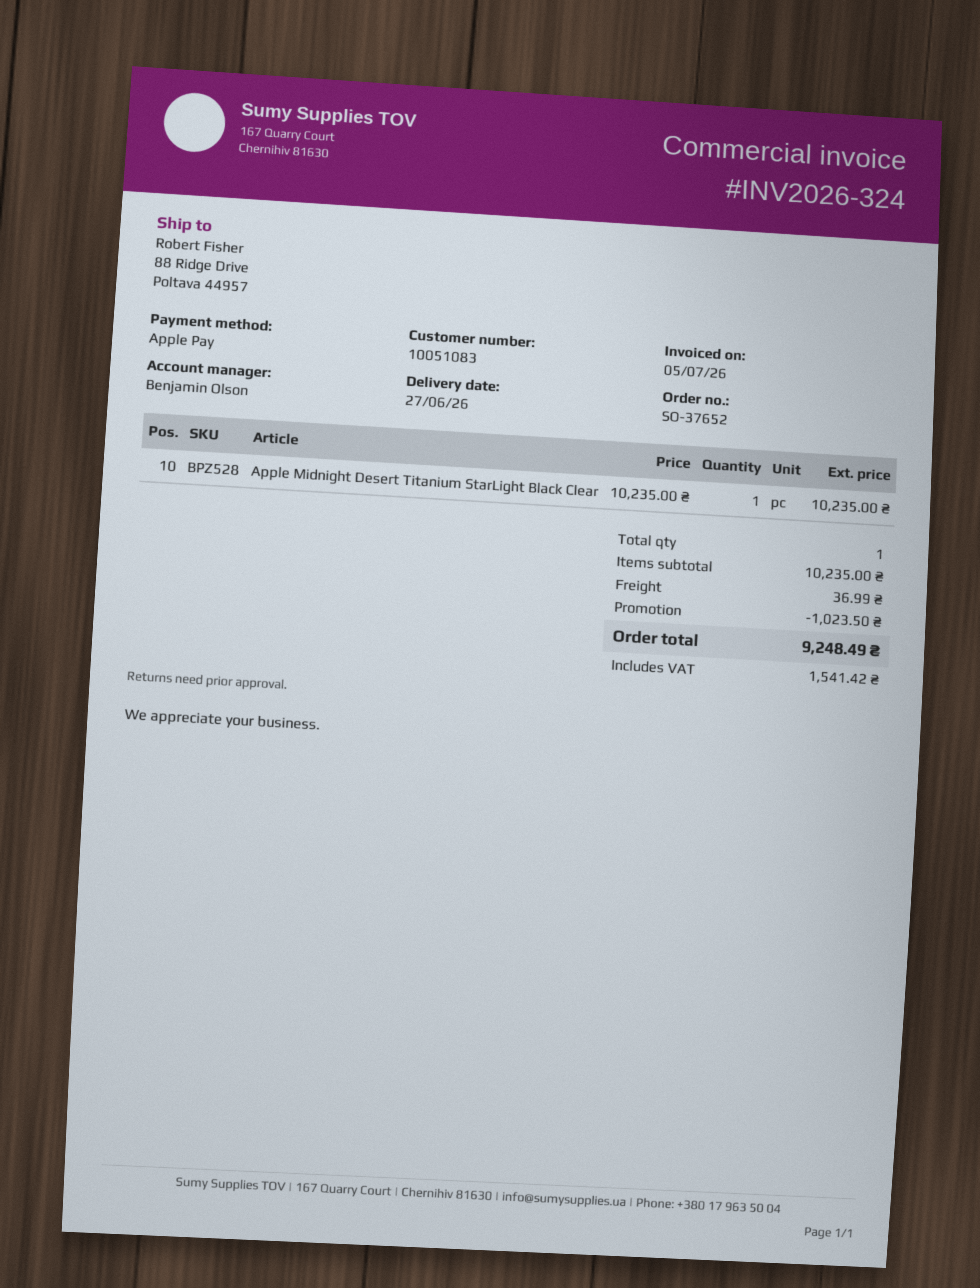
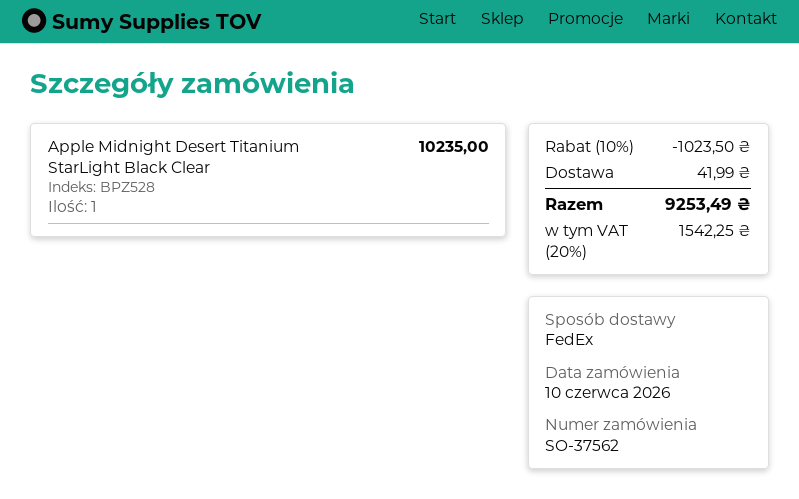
order number: SO-37652 -> SO-37562
shipping: 36.99 -> 41.99
tax: 1541.42 -> 1542.25
total: 9248.49 -> 9253.49

